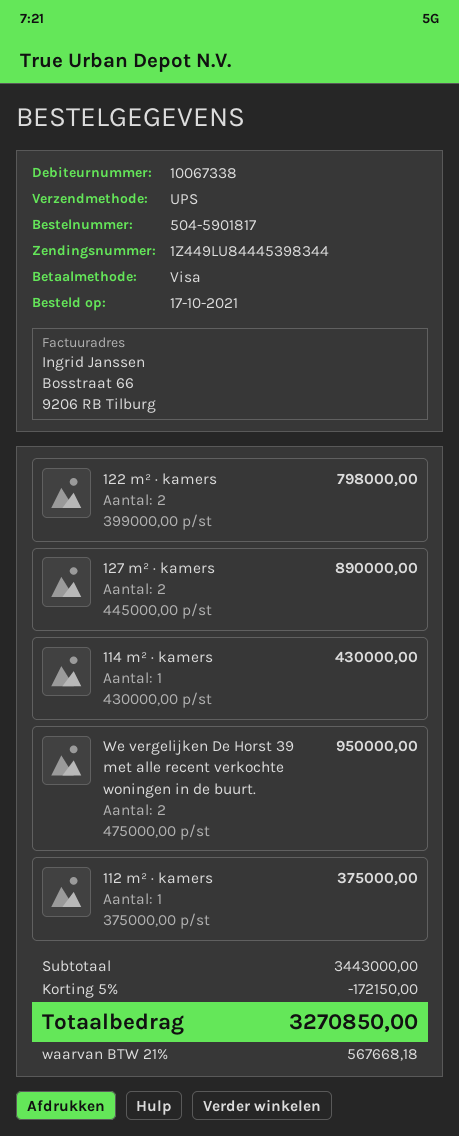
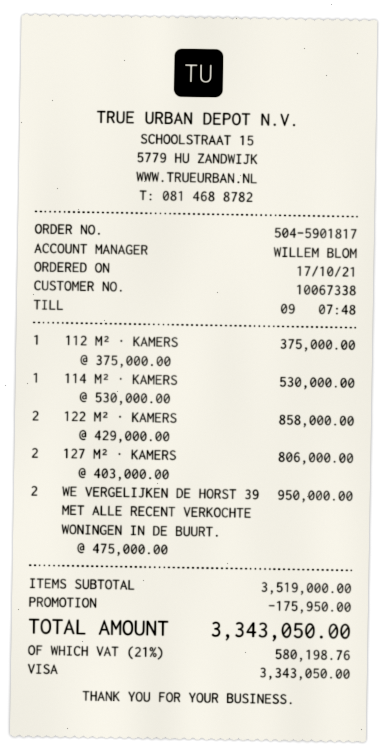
122 m² · kamers: 2 x 399000.00 = 798000.00 -> 2 x 429000.00 = 858000.00
127 m² · kamers: 2 x 445000.00 = 890000.00 -> 2 x 403000.00 = 806000.00
114 m² · kamers: 1 x 430000.00 = 430000.00 -> 1 x 530000.00 = 530000.00
subtotal: 3443000.00 -> 3519000.00
discount: 172150.00 -> 175950.00
tax: 21% = 567668.18 -> 21% = 580198.76
total: 3270850.00 -> 3343050.00

